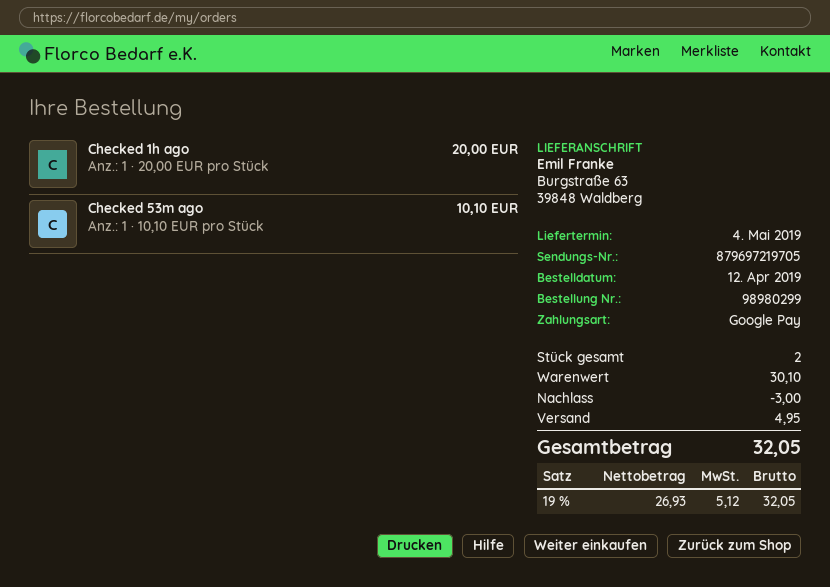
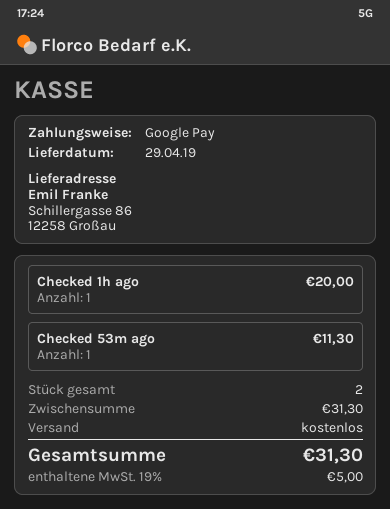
delivery date: 2019-05-04 -> 2019-04-29
ship to: Burgstraße 63, 39848 Waldberg -> Schillergasse 86, 12258 Großau
Checked 53m ago: 1 for 10.10 -> 1 for 11.30
subtotal: 30.10 -> 31.30
discount: 3.00 -> none
shipping: 4.95 -> 0.00
tax: 19% = 5.12 -> 19% = 5.00
total: 32.05 -> 31.30

